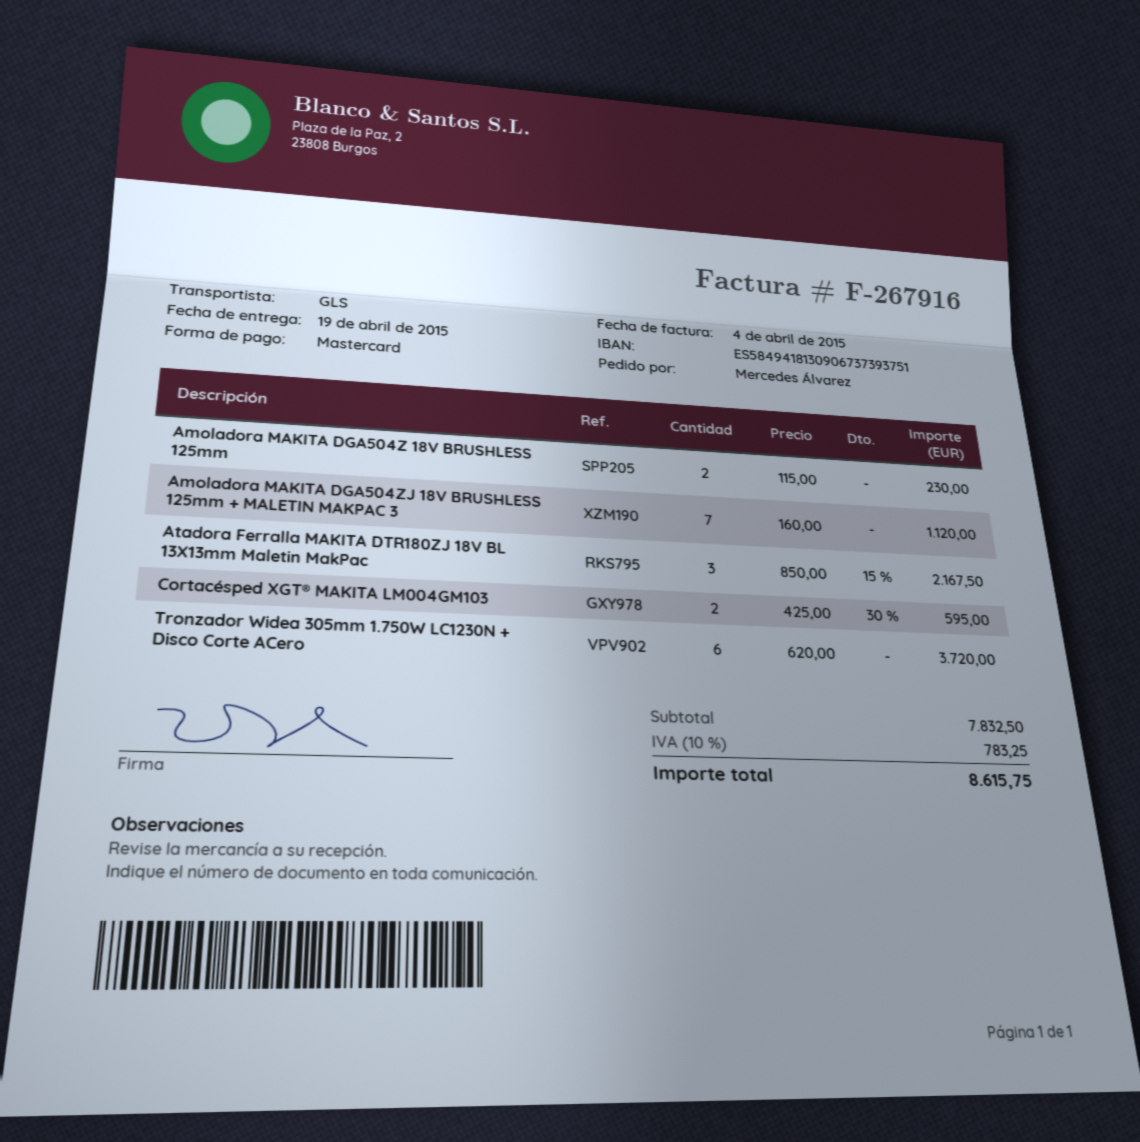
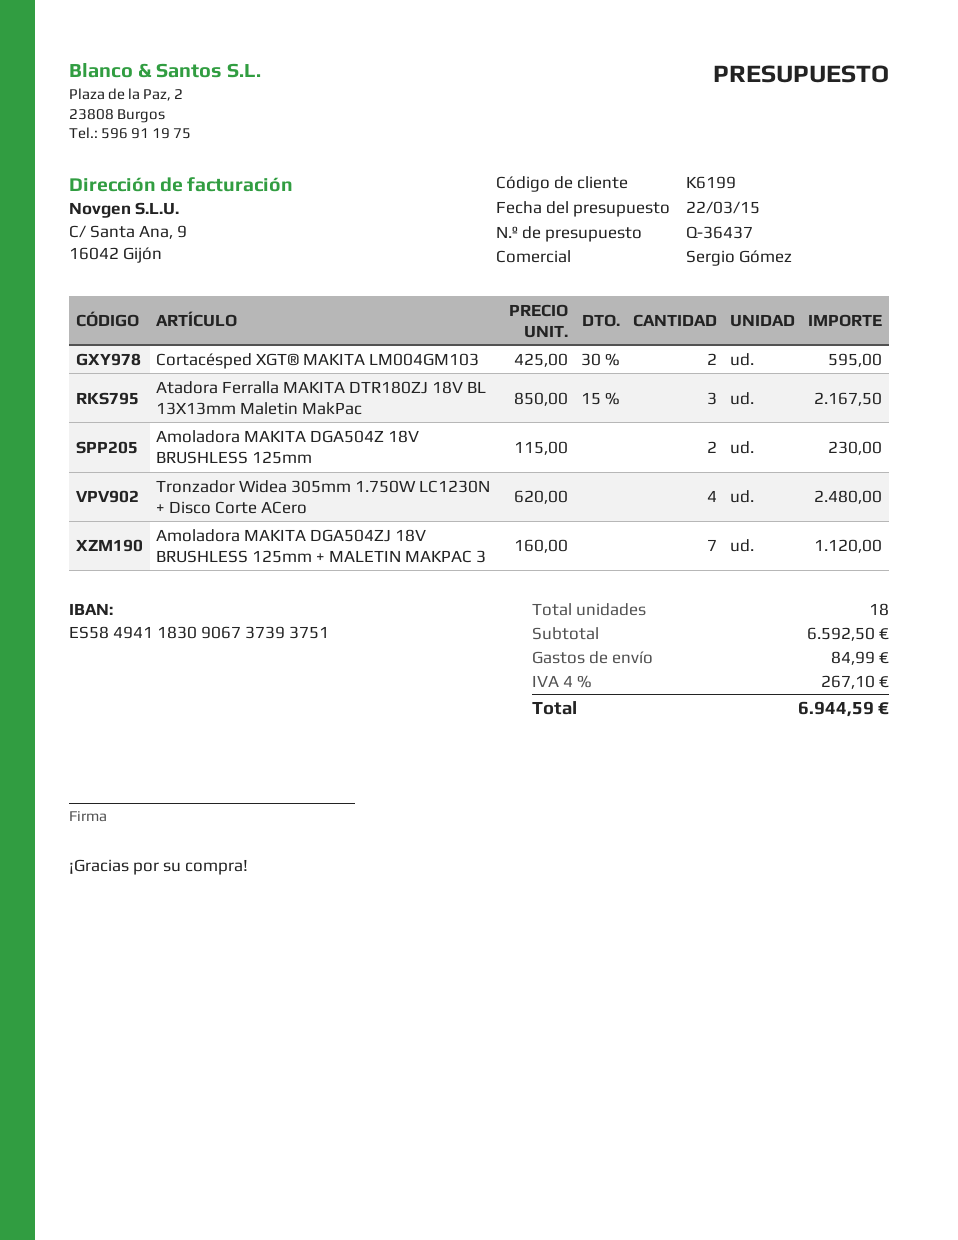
bank account: ES5849418130906737393751 -> ES5849411830906737393751
Tronzador Widea 305mm 1.750W LC1230N + Disco Corte ACero: 6 x 620.00 = 3720.00 -> 4 x 620.00 = 2480.00
subtotal: 7832.50 -> 6592.50
shipping: none -> 84.99
tax: 10% = 783.25 -> 4% = 267.10
total: 8615.75 -> 6944.59

